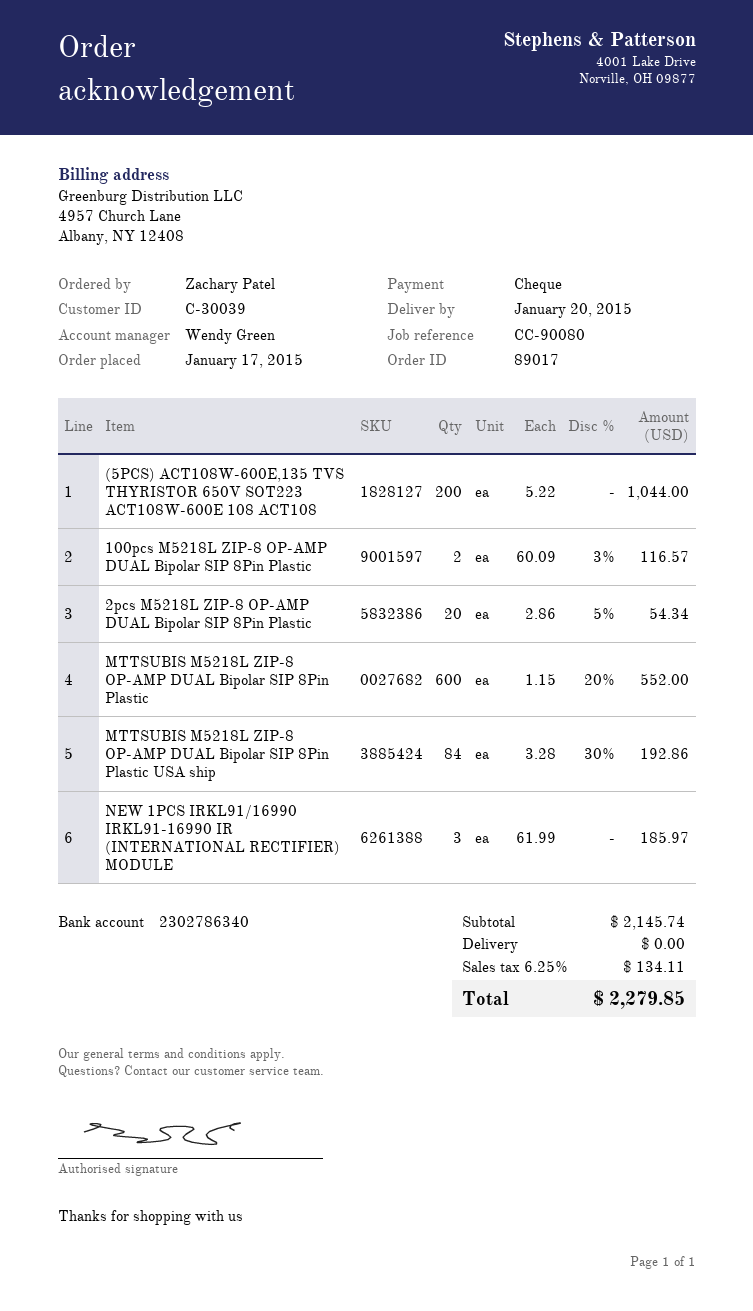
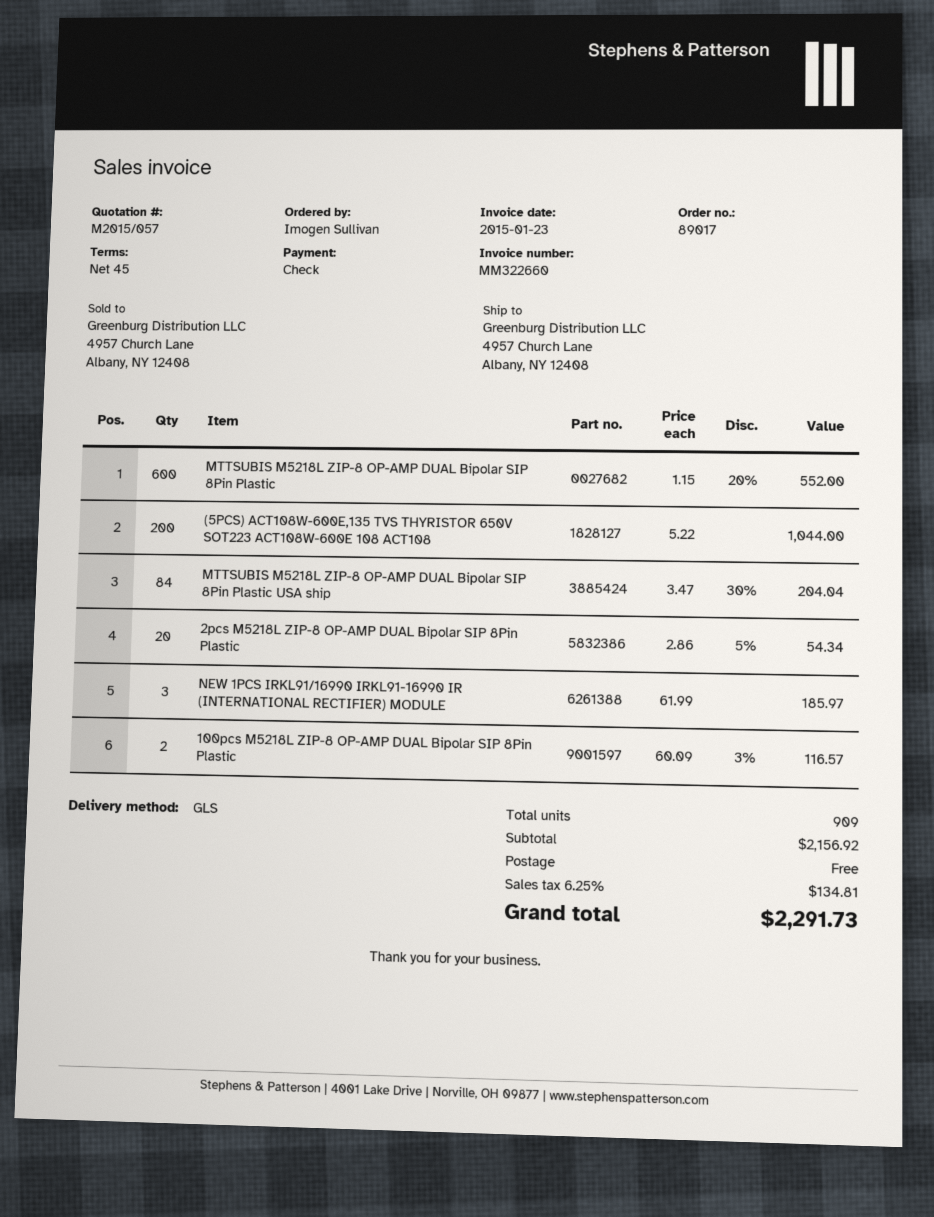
ordered by: Zachary Patel -> Imogen Sullivan
MTTSUBIS M5218L ZIP-8 OP-AMP DUAL Bipolar SIP 8Pin Plastic USA ship: 84 x 3.28 - 30% = 192.86 -> 84 x 3.47 - 30% = 204.04
subtotal: 2145.74 -> 2156.92
tax: 6.25% = 134.11 -> 6.25% = 134.81
total: 2279.85 -> 2291.73

